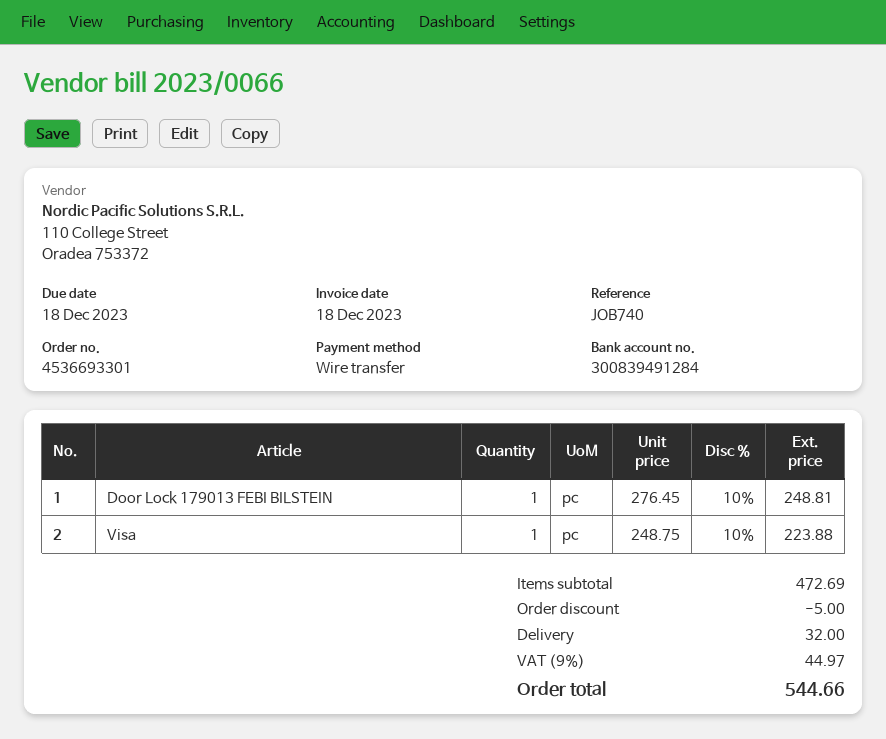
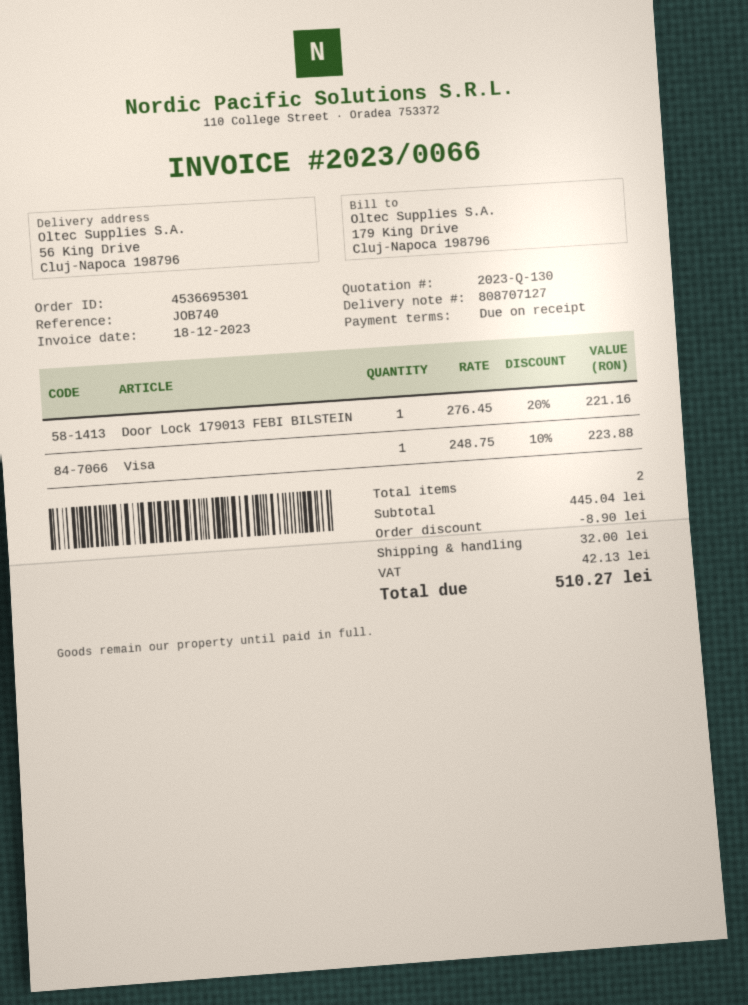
order number: 4536693301 -> 4536695301
Door Lock 179013 FEBI BILSTEIN: 1 x 276.45 - 10% = 248.81 -> 1 x 276.45 - 20% = 221.16
subtotal: 472.69 -> 445.04
discount: 5.00 -> 8.90
tax: 44.97 -> 42.13
total: 544.66 -> 510.27

